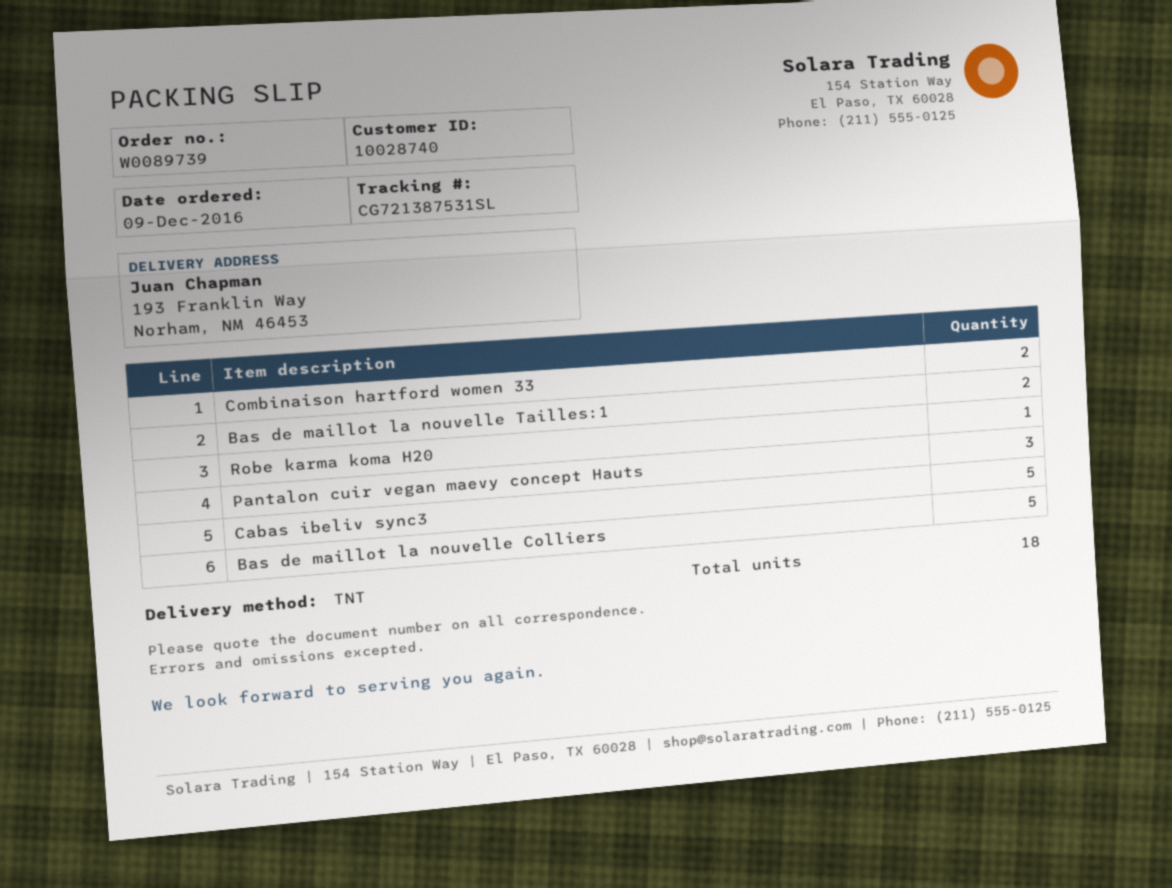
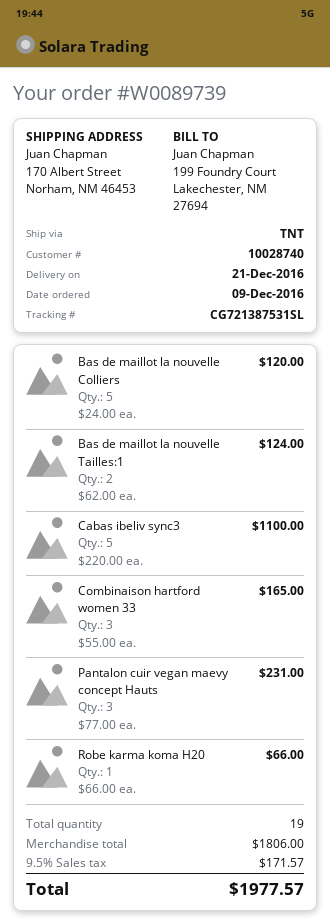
ship to: 193 Franklin Way, Norham, NM 46453 -> 170 Albert Street, Norham, NM 46453
Combinaison hartford women 33: 2 -> 3
total quantity: 18 -> 19

